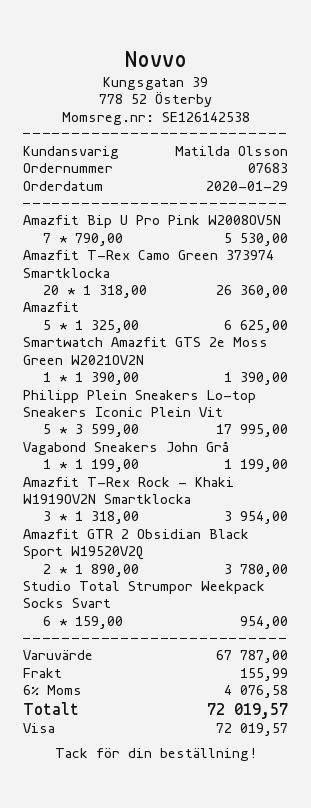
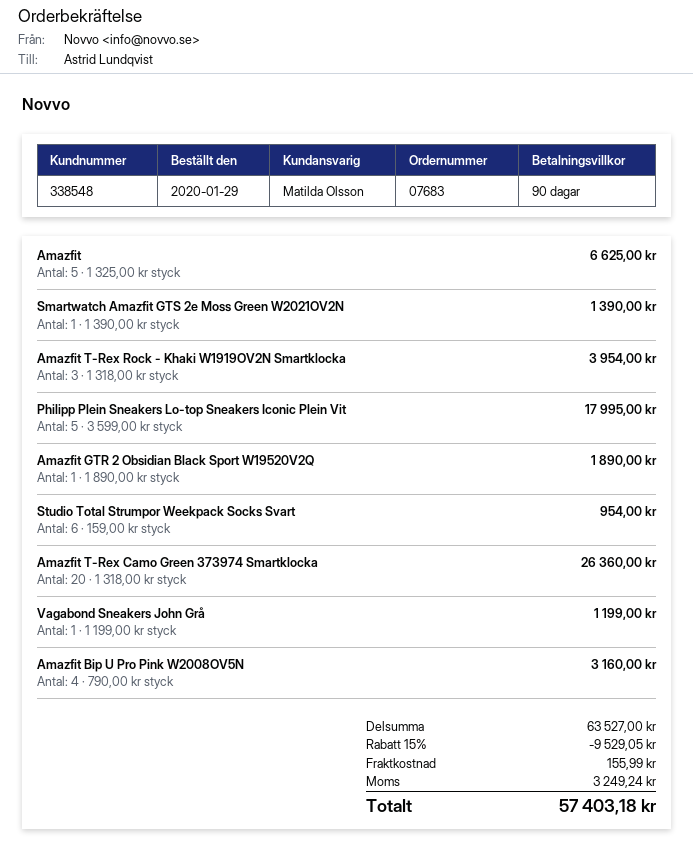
Amazfit Bip U Pro Pink W2008OV5N: 7 x 790.00 = 5530.00 -> 4 x 790.00 = 3160.00
Amazfit GTR 2 Obsidian Black Sport W19520V2Q: 2 x 1890.00 = 3780.00 -> 1 x 1890.00 = 1890.00
subtotal: 67787.00 -> 63527.00
discount: none -> 15% = 9529.05
tax: 4076.58 -> 3249.24
total: 72019.57 -> 57403.18

